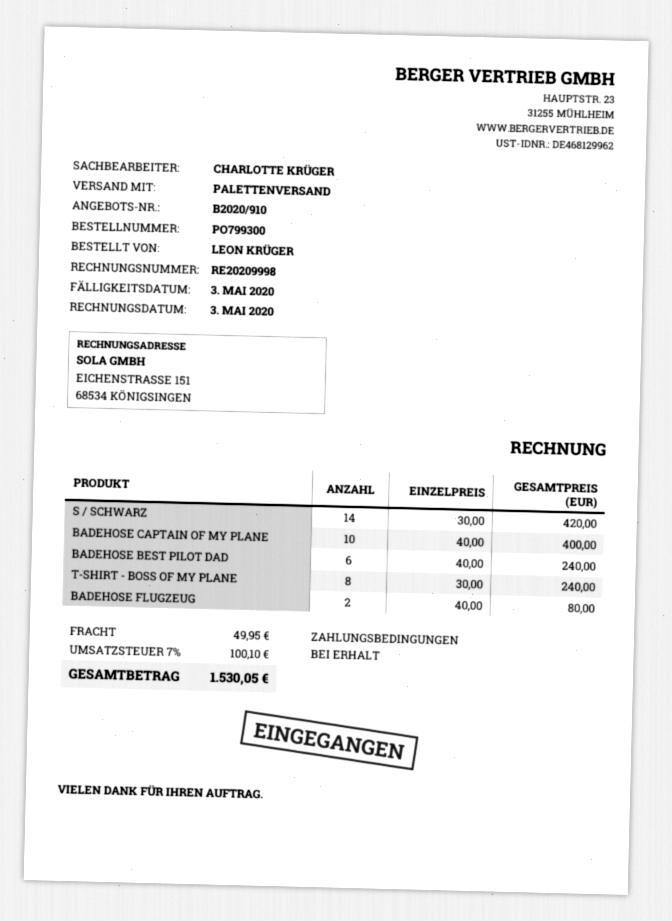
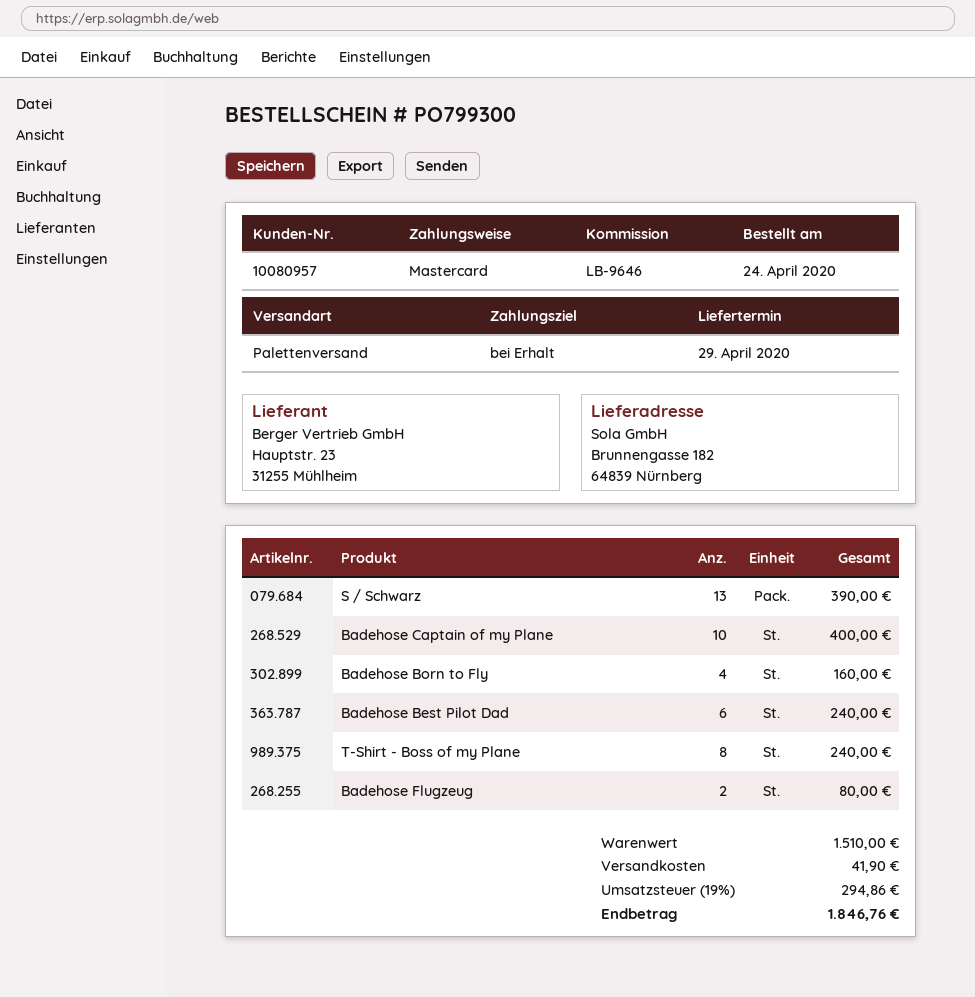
S / SCHWARZ: 14 for 420.00 -> 13 for 390.00
Badehose Born to Fly: none -> 4 for 160.00
shipping: 49.95 -> 41.90
tax: 7% = 100.10 -> 19% = 294.86
total: 1530.05 -> 1846.76

